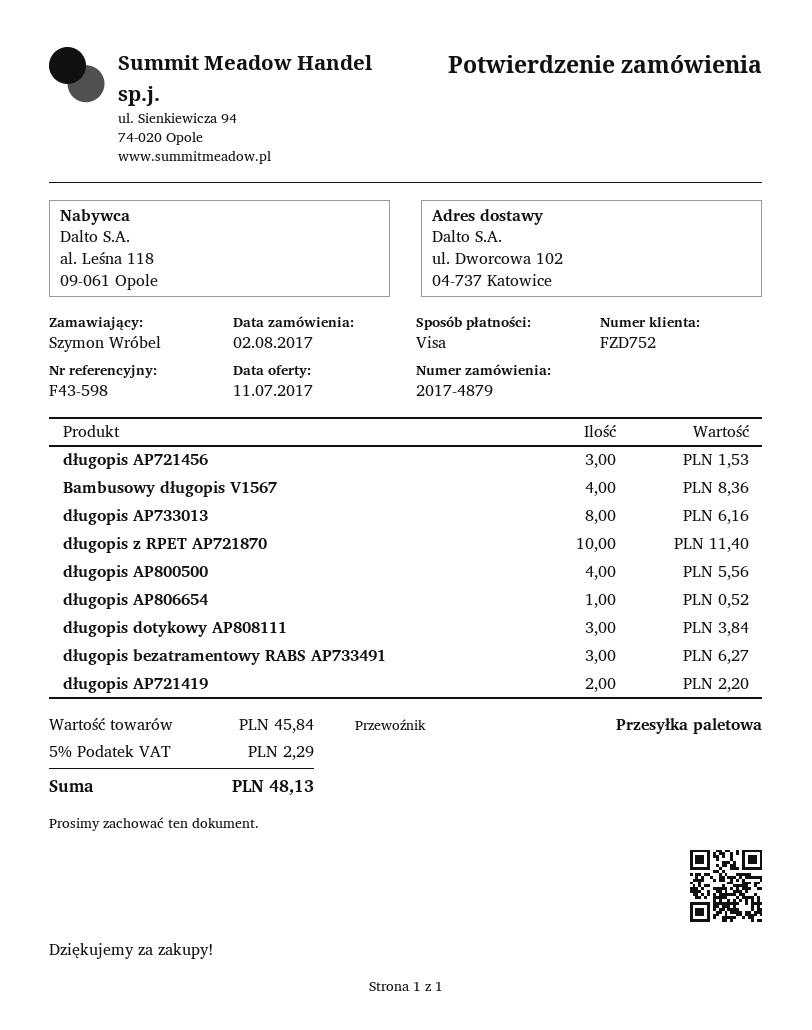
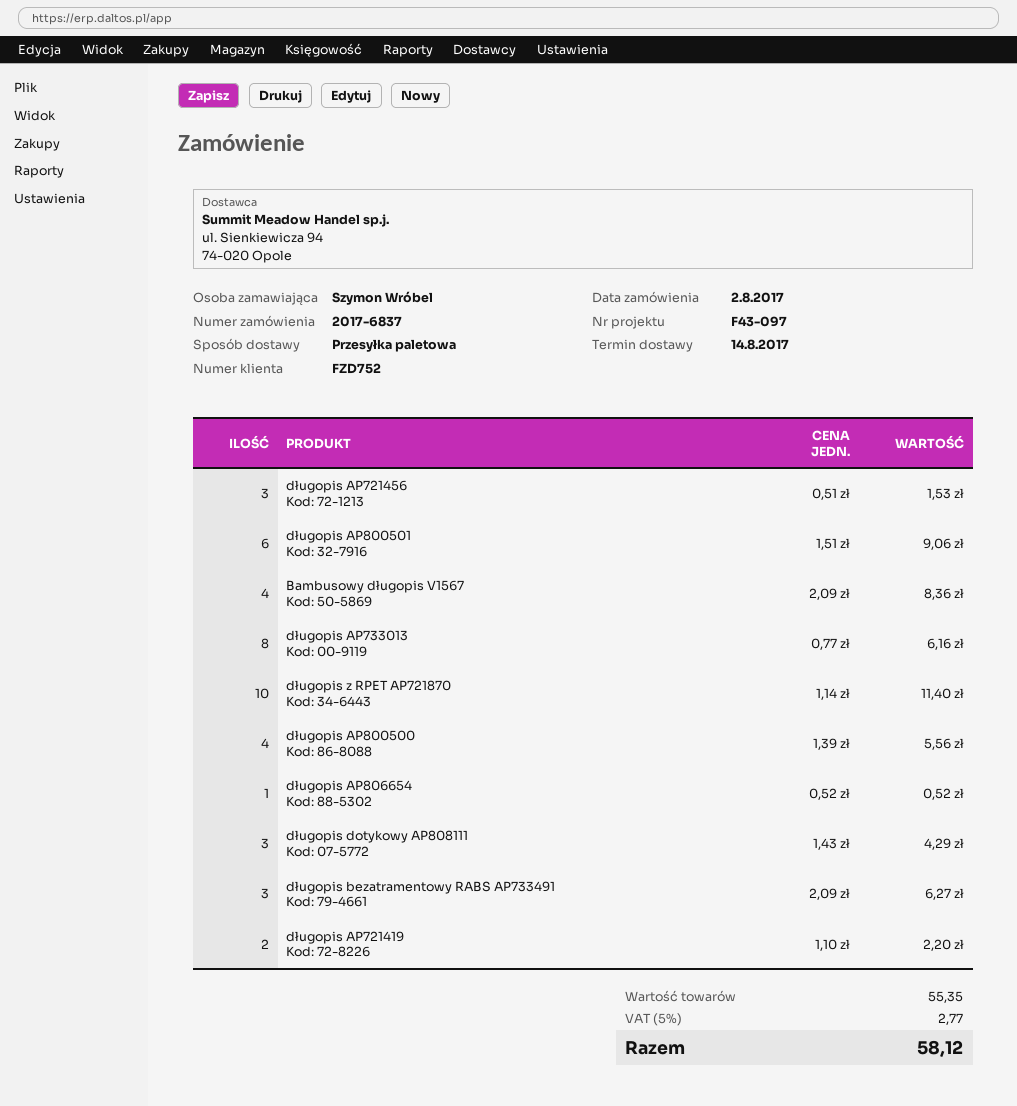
order number: 2017-4879 -> 2017-6837
reference: F43-598 -> F43-097
długopis dotykowy AP808111: 3 for 3.84 -> 3 for 4.29
długopis AP800501: none -> 6 for 9.06
subtotal: 45.84 -> 55.35
tax: 5% = 2.29 -> 5% = 2.77
total: 48.13 -> 58.12

